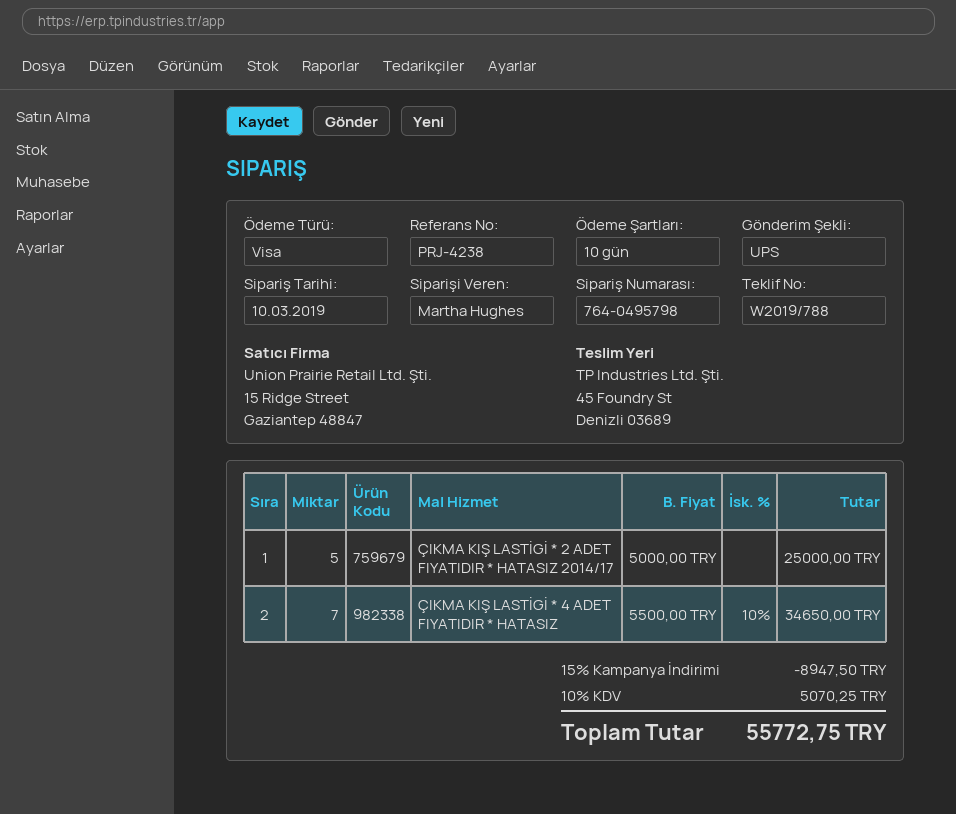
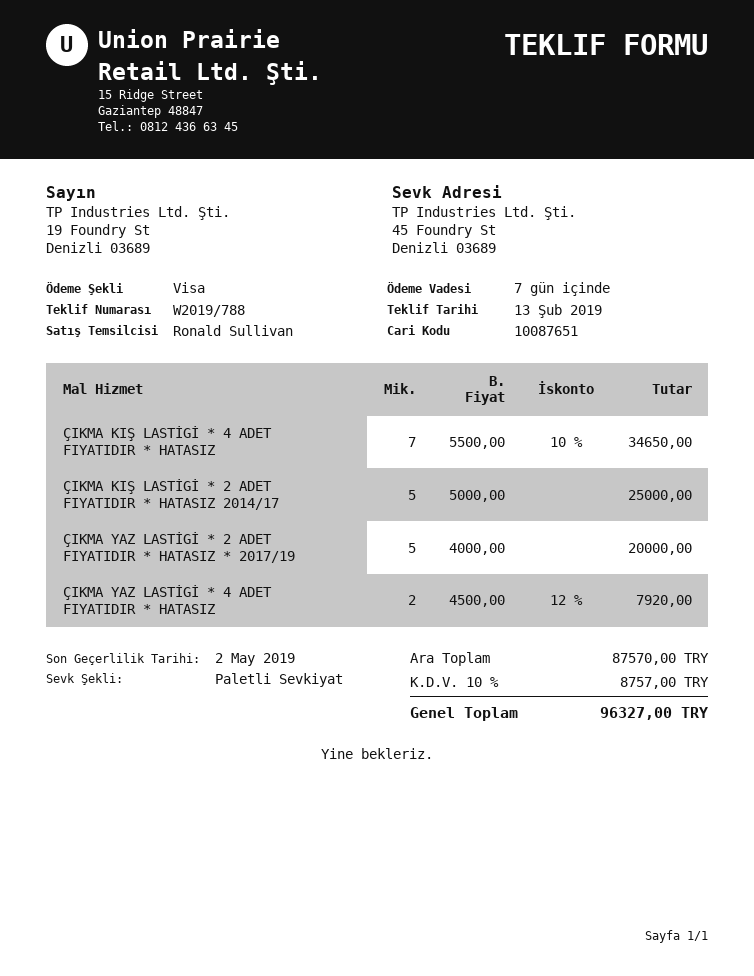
payment terms: 10 days -> 7 days
shipping method: UPS -> pallet freight
ÇIKMA YAZ LASTİGİ * 2 ADET FIYATIDIR * HATASIZ * 2017/19: none -> 5 x 4000.00 = 20000.00
ÇIKMA YAZ LASTİGİ * 4 ADET FIYATIDIR * HATASIZ: none -> 2 x 4500.00 - 12% = 7920.00
discount: 15% = 8947.50 -> none
tax: 10% = 5070.25 -> 10% = 8757.00
total: 55772.75 -> 96327.00

